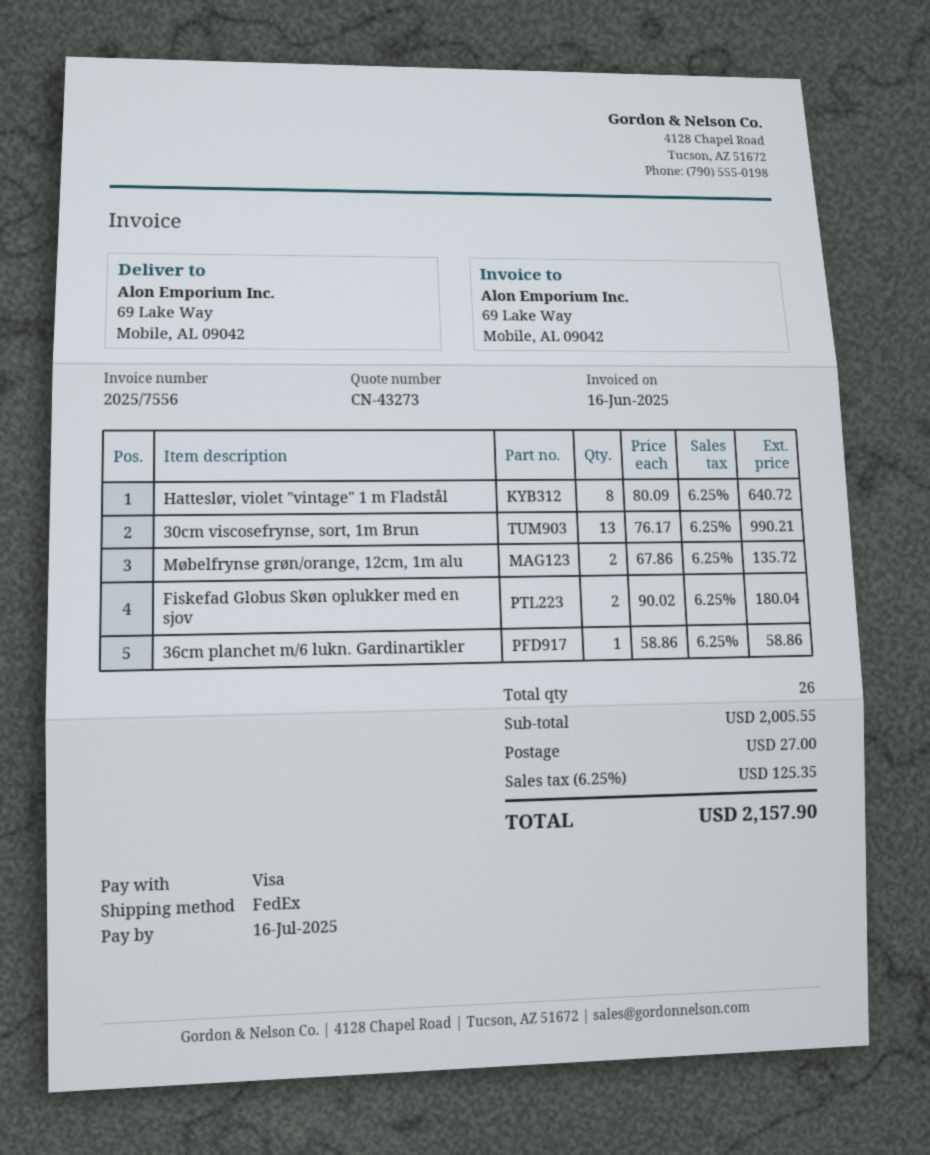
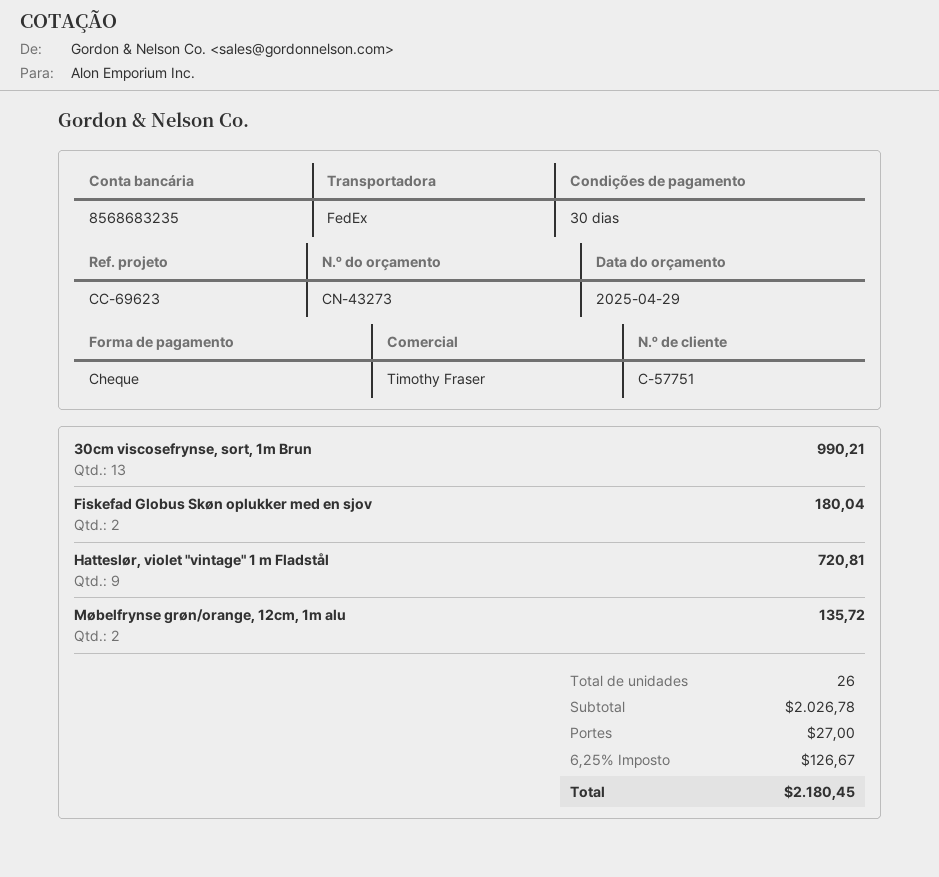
payment method: Visa -> cheque
Hatteslør, violet "vintage" 1 m Fladstål: 8 for 640.72 -> 9 for 720.81
36cm planchet m/6 lukn. Gardinartikler: 1 for 58.86 -> none
subtotal: 2005.55 -> 2026.78
tax: 6.25% = 125.35 -> 6.25% = 126.67
total: 2157.90 -> 2180.45

